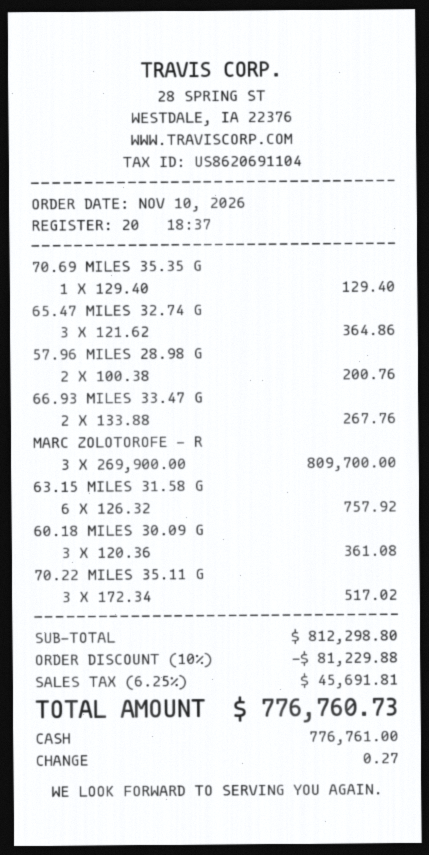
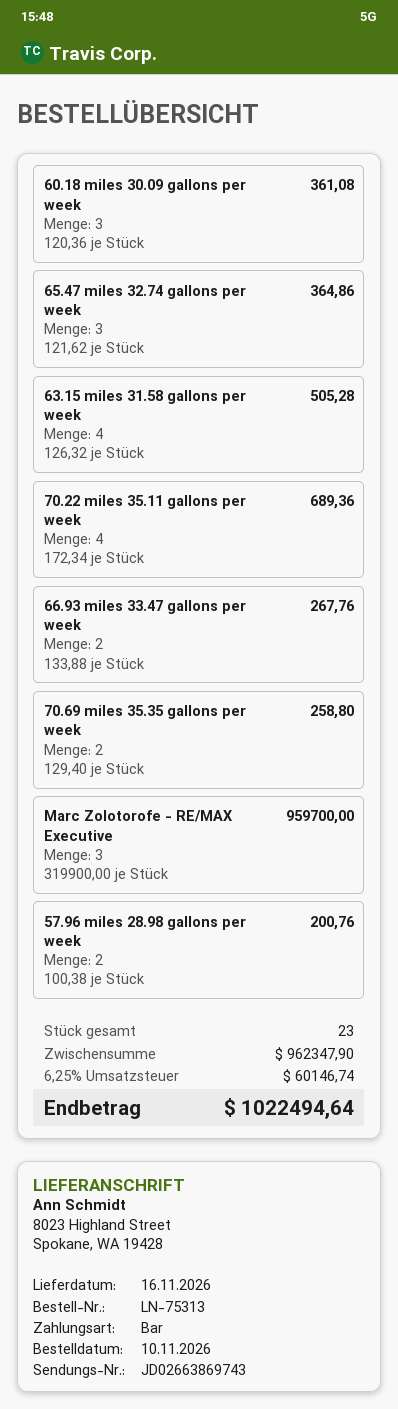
70.69 MILES 35.35 G: 1 x 129.40 = 129.40 -> 2 x 129.40 = 258.80
MARC ZOLOTOROFE - R: 3 x 269900.00 = 809700.00 -> 3 x 319900.00 = 959700.00
63.15 MILES 31.58 G: 6 x 126.32 = 757.92 -> 4 x 126.32 = 505.28
70.22 MILES 35.11 G: 3 x 172.34 = 517.02 -> 4 x 172.34 = 689.36
subtotal: 812298.80 -> 962347.90
discount: 10% = 81229.88 -> none
tax: 6.25% = 45691.81 -> 6.25% = 60146.74
total: 776760.73 -> 1022494.64

